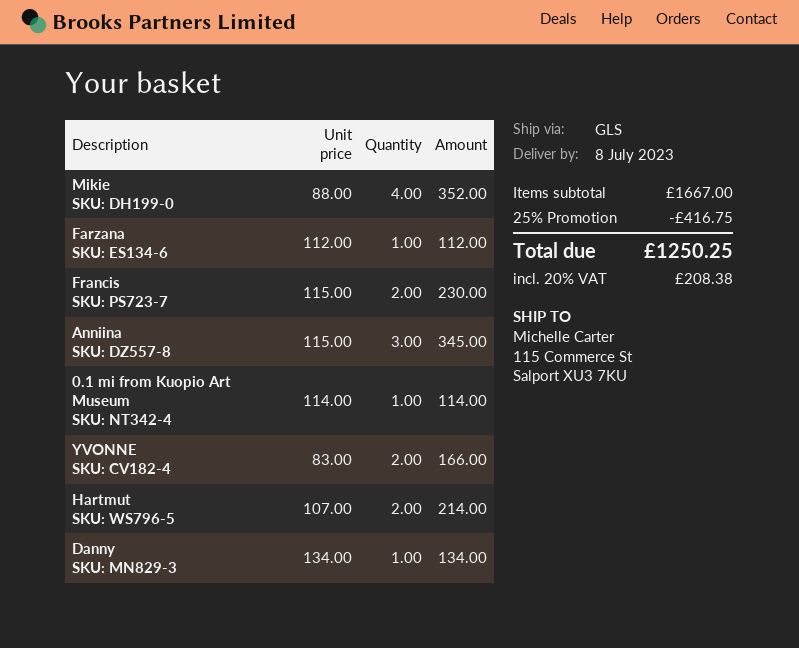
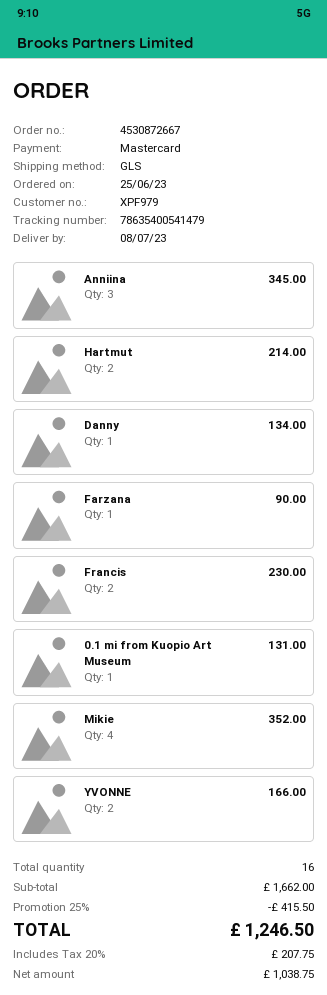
Farzana: 1 for 112.00 -> 1 for 90.00
0.1 mi from Kuopio Art Museum: 1 for 114.00 -> 1 for 131.00
subtotal: 1667.00 -> 1662.00
discount: 25% = 416.75 -> 25% = 415.50
tax: 20% = 208.38 -> 20% = 207.75
total: 1250.25 -> 1246.50

